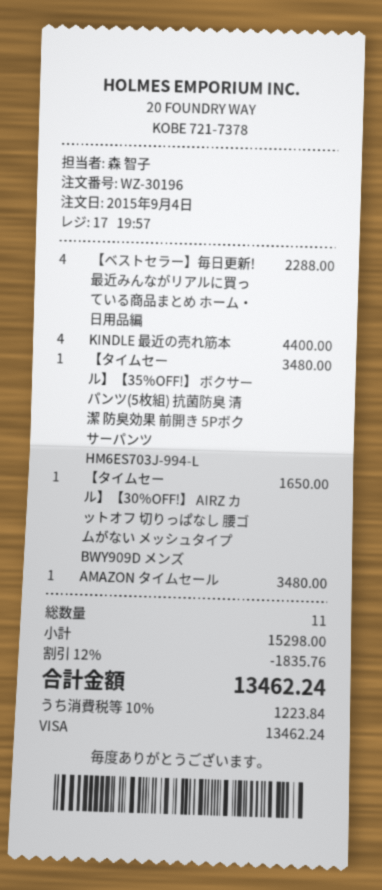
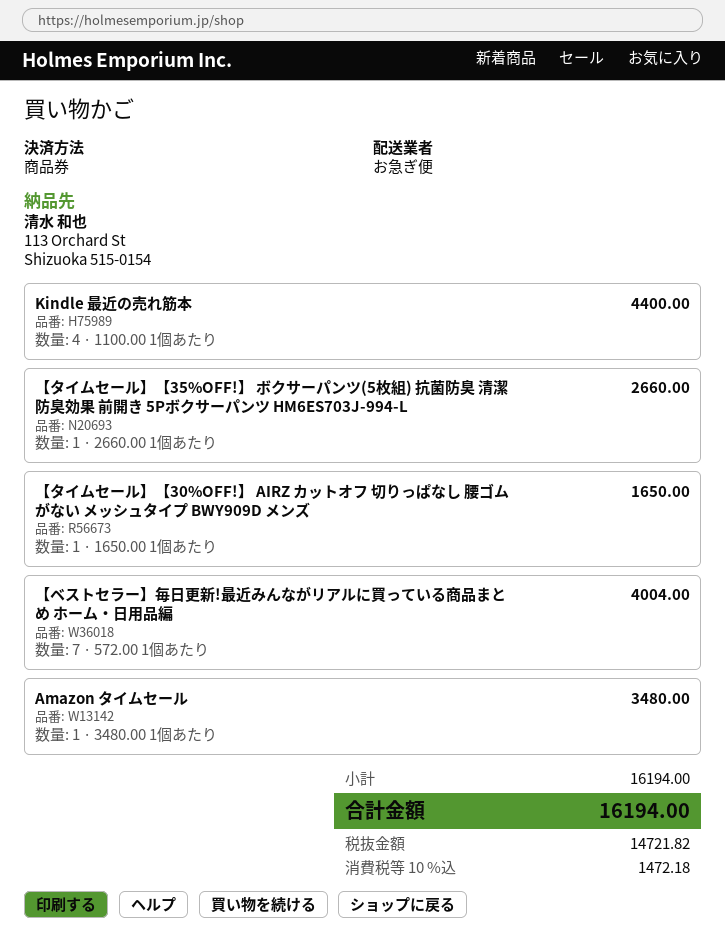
payment method: Visa -> gift card
【ベストセラー】毎日更新!最近みんながリアルに買っている商品まとめ ホーム・日用品編: 4 for 2288.00 -> 7 for 4004.00
【タイムセール】【35%OFF!】 ボクサーパンツ(5枚組) 抗菌防臭 清潔 防臭効果 前開き 5Pボクサーパンツ HM6ES703J-994-L: 1 for 3480.00 -> 1 for 2660.00
subtotal: 15298.00 -> 16194.00
discount: 12% = 1835.76 -> none
tax: 10% = 1223.84 -> 10% = 1472.18
total: 13462.24 -> 16194.00

